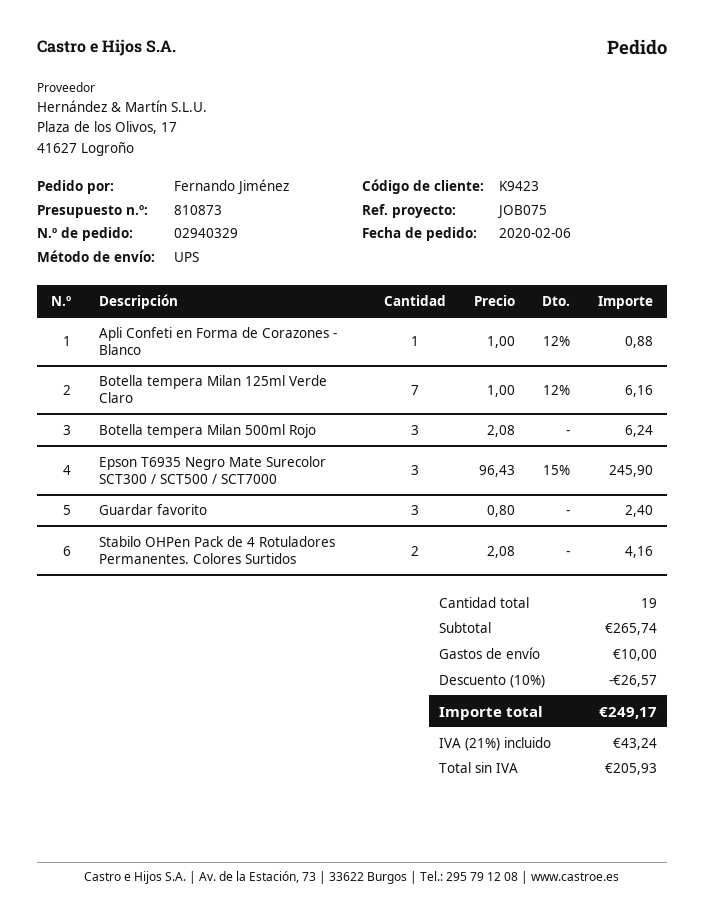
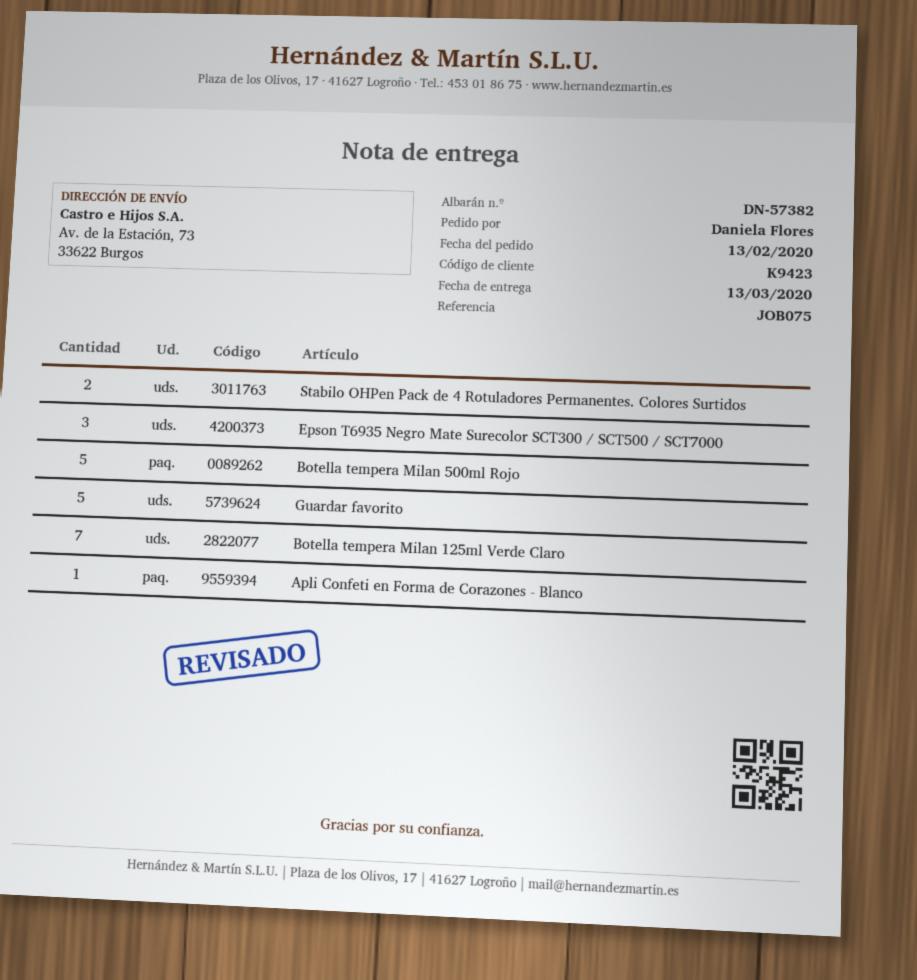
order date: 2020-02-06 -> 2020-02-13
ordered by: Fernando Jiménez -> Daniela Flores
Botella tempera Milan 500ml Rojo: 3 -> 5
Guardar favorito: 3 -> 5

